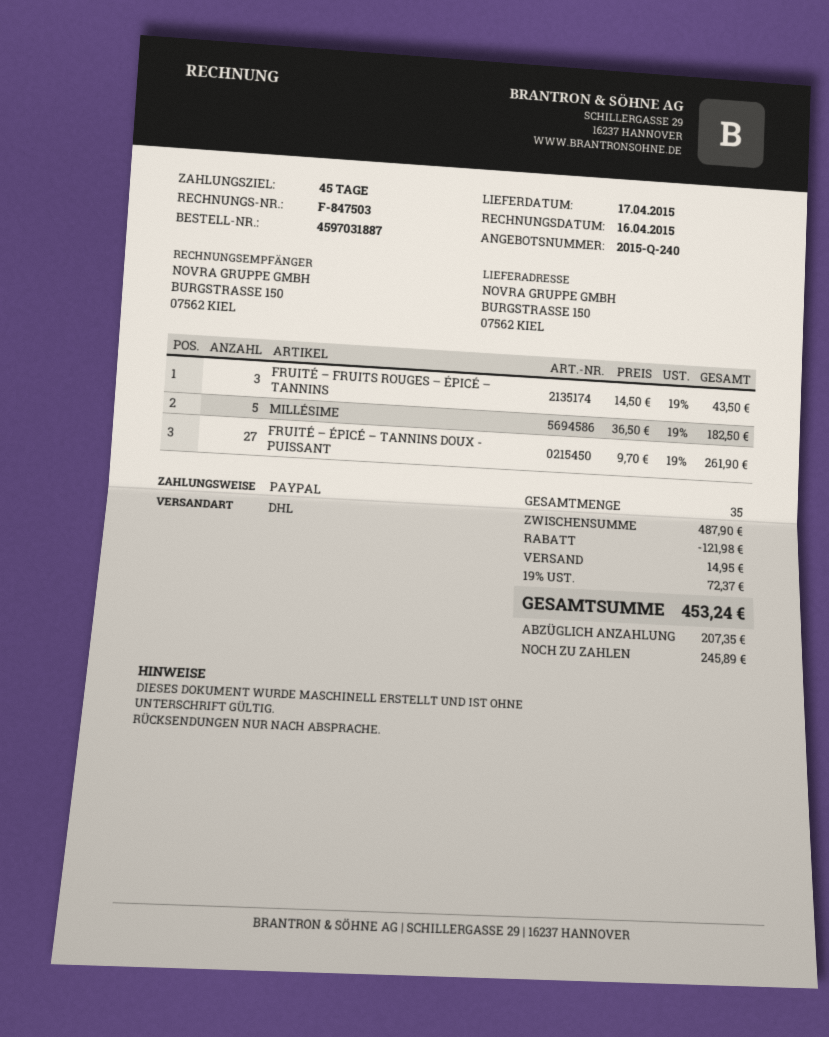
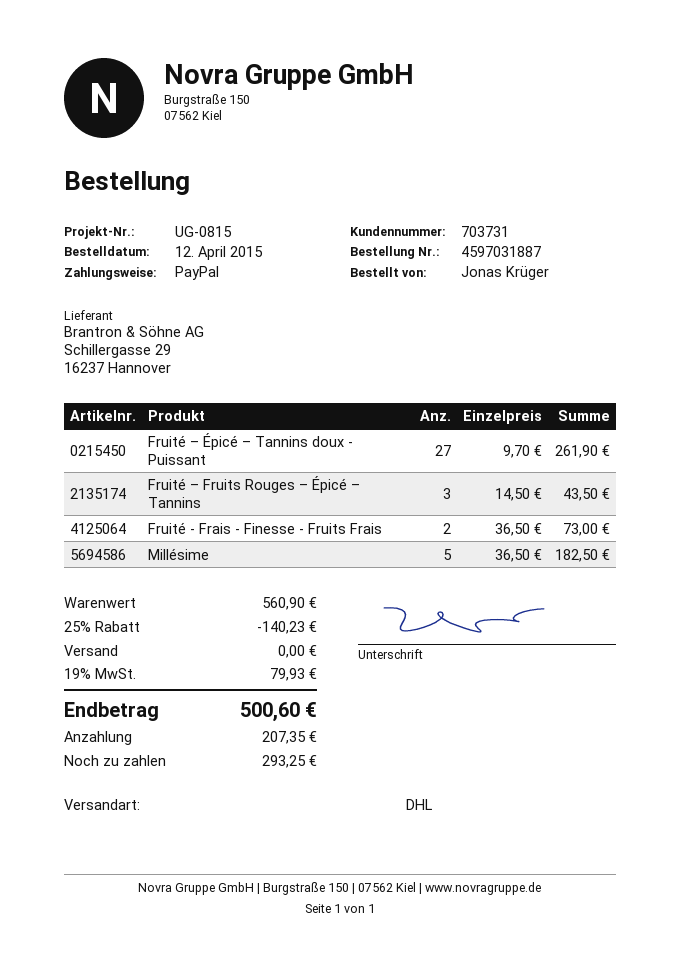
Fruité - Frais - Finesse - Fruits Frais: none -> 2 x 36.50 = 73.00
subtotal: 487.90 -> 560.90
discount: 121.98 -> 140.23
shipping: 14.95 -> 0.00
tax: 19% = 72.37 -> 19% = 79.93
total: 453.24 -> 500.60
balance: 245.89 -> 293.25

